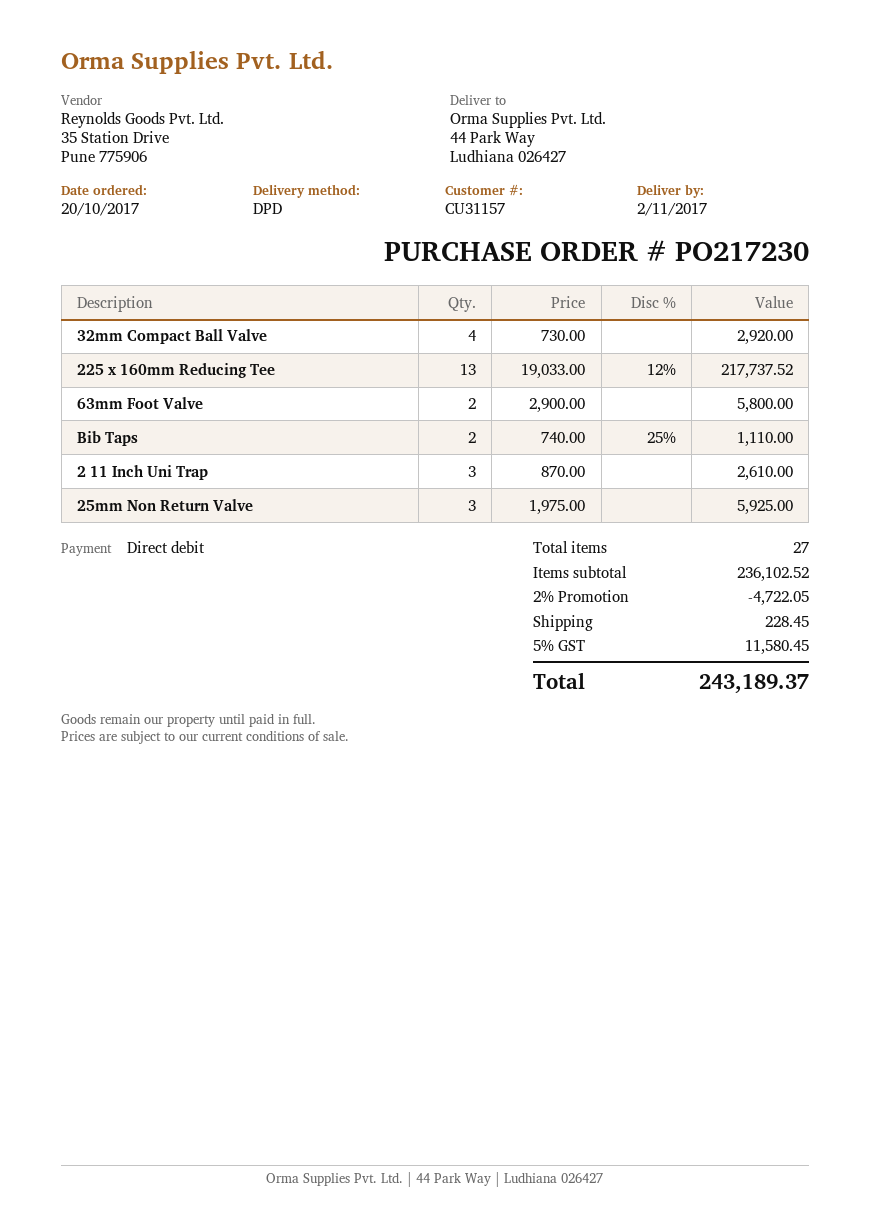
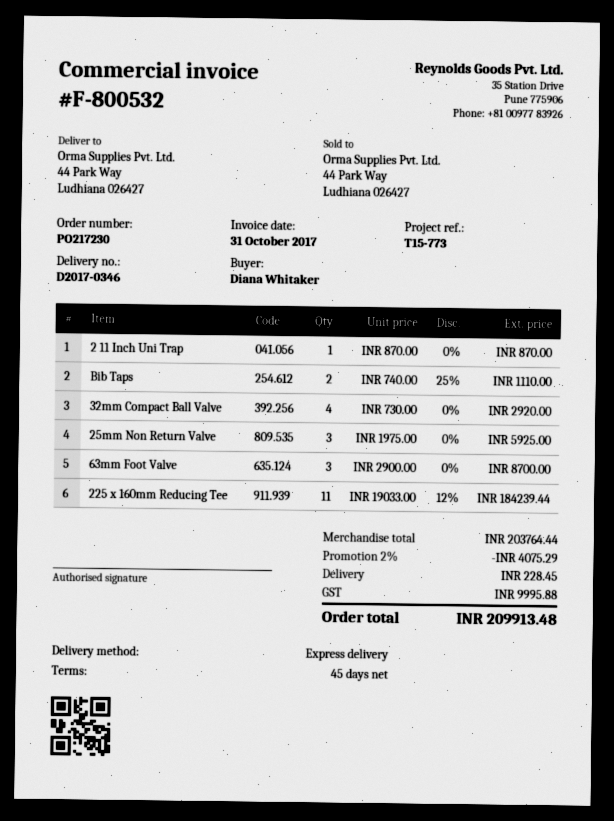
shipping method: DPD -> express
225 x 160mm Reducing Tee: 13 x 19033.00 - 12% = 217737.52 -> 11 x 19033.00 - 12% = 184239.44
63mm Foot Valve: 2 x 2900.00 = 5800.00 -> 3 x 2900.00 = 8700.00
2 11 Inch Uni Trap: 3 x 870.00 = 2610.00 -> 1 x 870.00 = 870.00
subtotal: 236102.52 -> 203764.44
discount: 2% = 4722.05 -> 2% = 4075.29
tax: 11580.45 -> 9995.88
total: 243189.37 -> 209913.48

